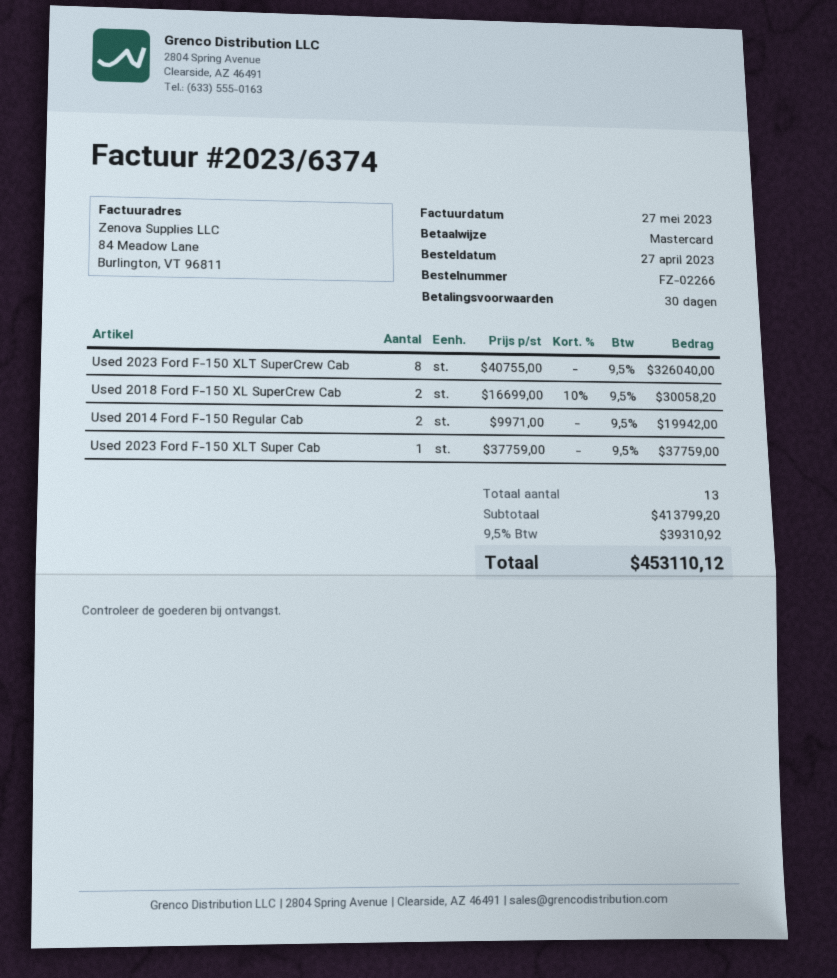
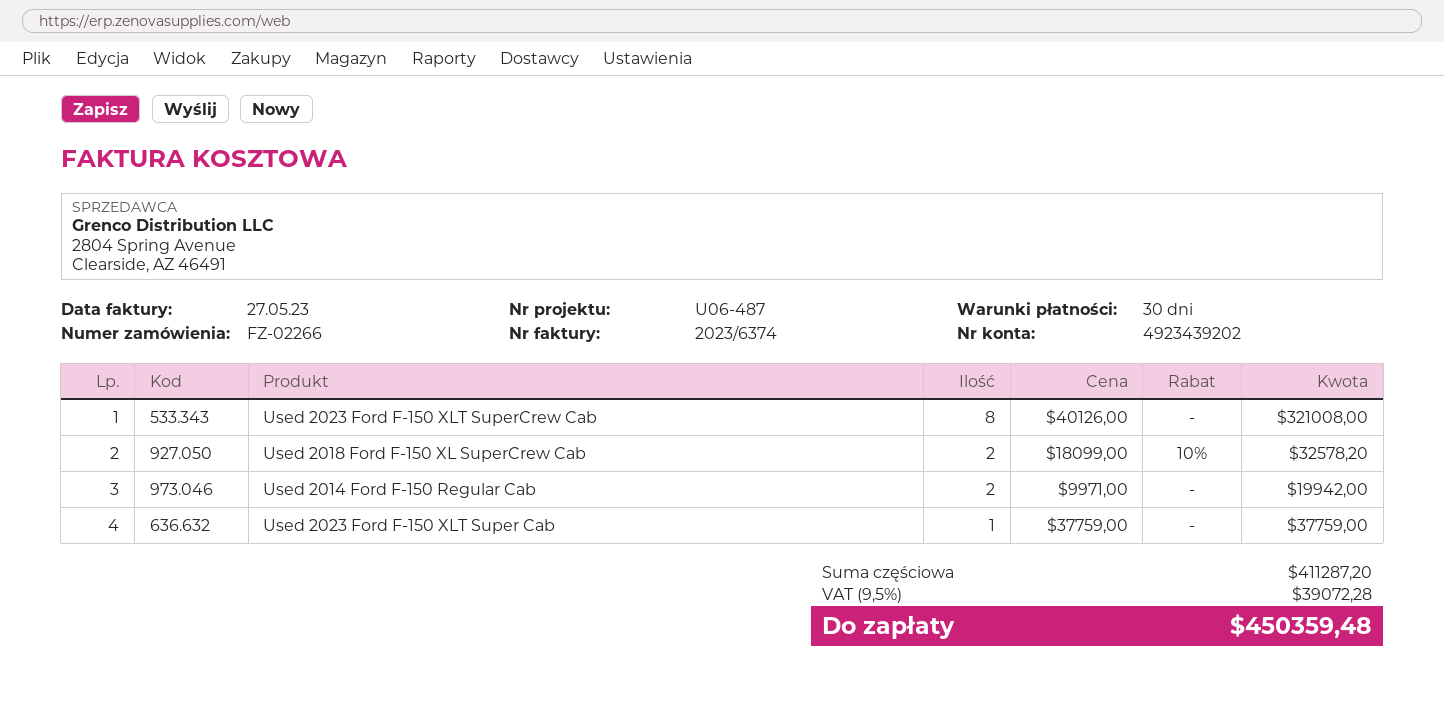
Used 2023 Ford F-150 XLT SuperCrew Cab: 8 x 40755.00 = 326040.00 -> 8 x 40126.00 = 321008.00
Used 2018 Ford F-150 XL SuperCrew Cab: 2 x 16699.00 - 10% = 30058.20 -> 2 x 18099.00 - 10% = 32578.20
subtotal: 413799.20 -> 411287.20
tax: 9.5% = 39310.92 -> 9.5% = 39072.28
total: 453110.12 -> 450359.48

